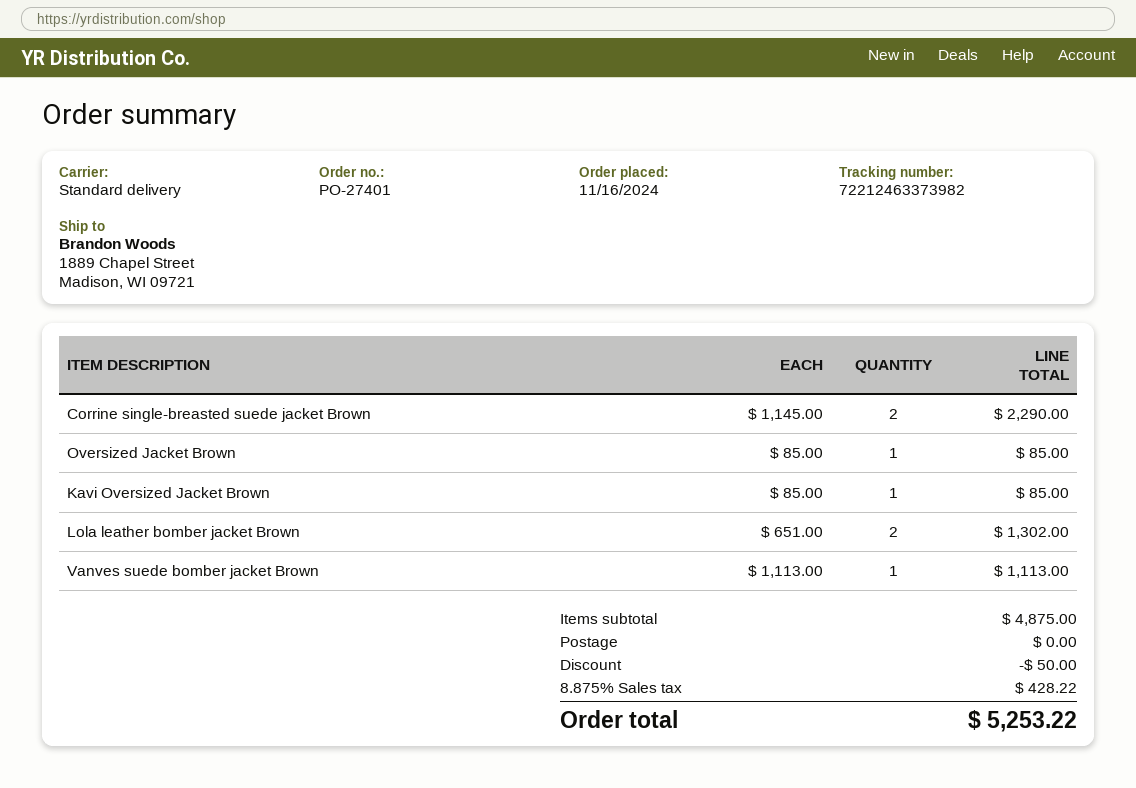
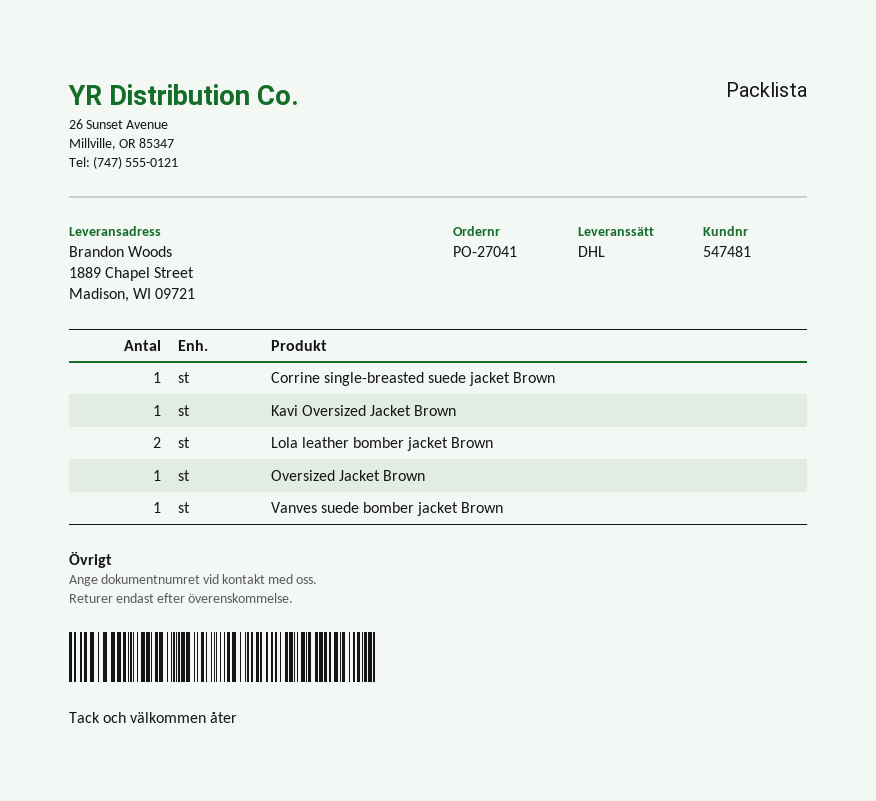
order number: PO-27401 -> PO-27041
shipping method: standard -> DHL
Corrine single-breasted suede jacket Brown: 2 -> 1

